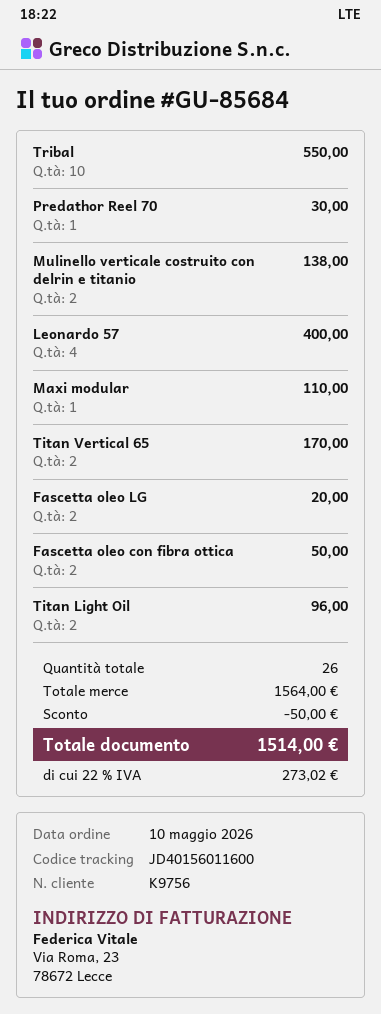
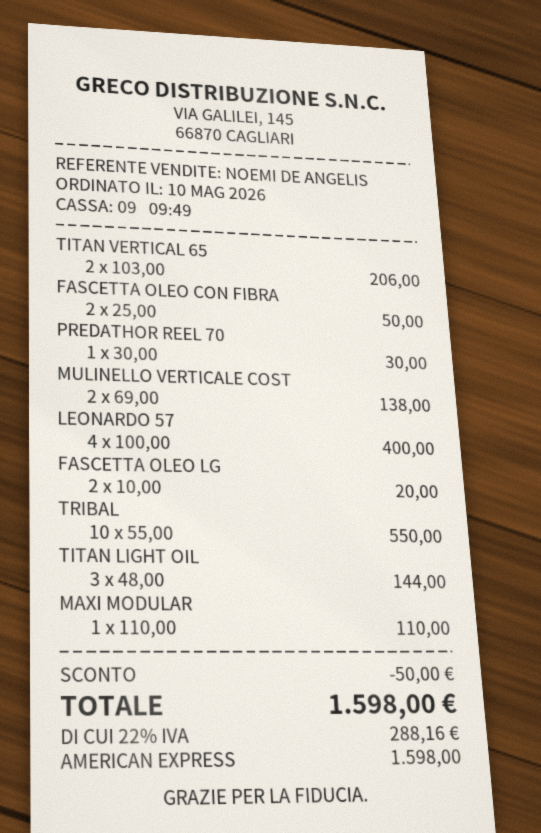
Titan Vertical 65: 2 for 170.00 -> 2 for 206.00
Titan Light Oil: 2 for 96.00 -> 3 for 144.00
tax: 22% = 273.02 -> 22% = 288.16
total: 1514.00 -> 1598.00

